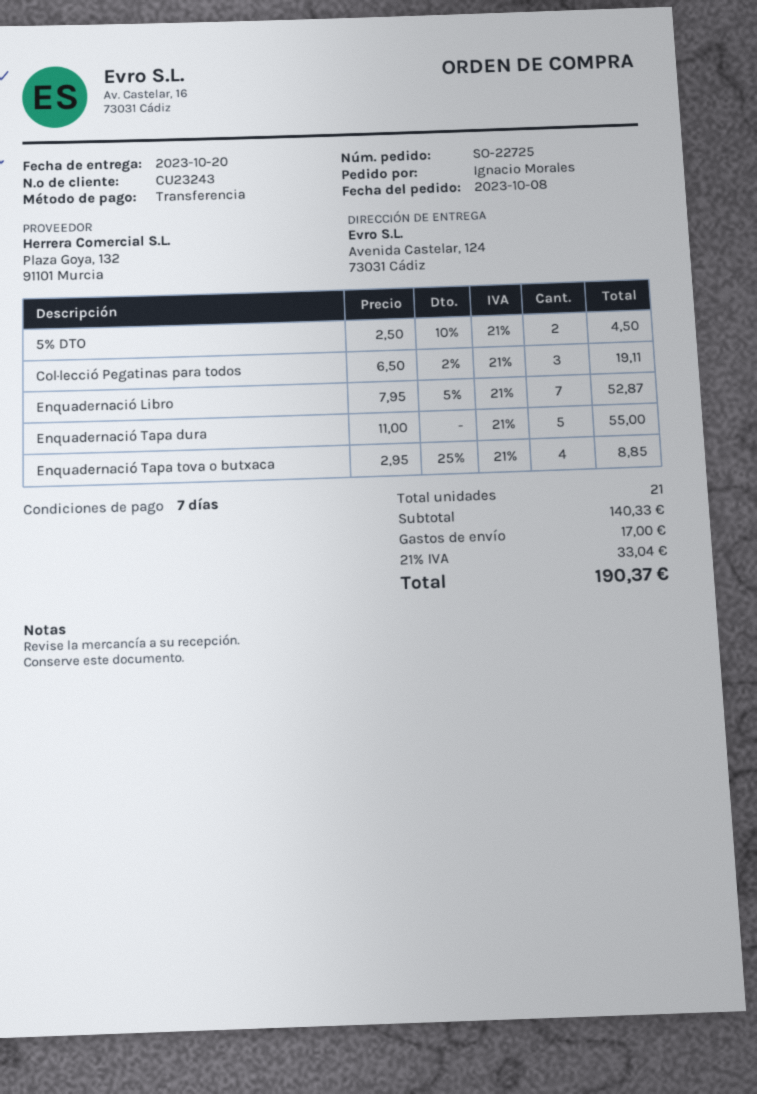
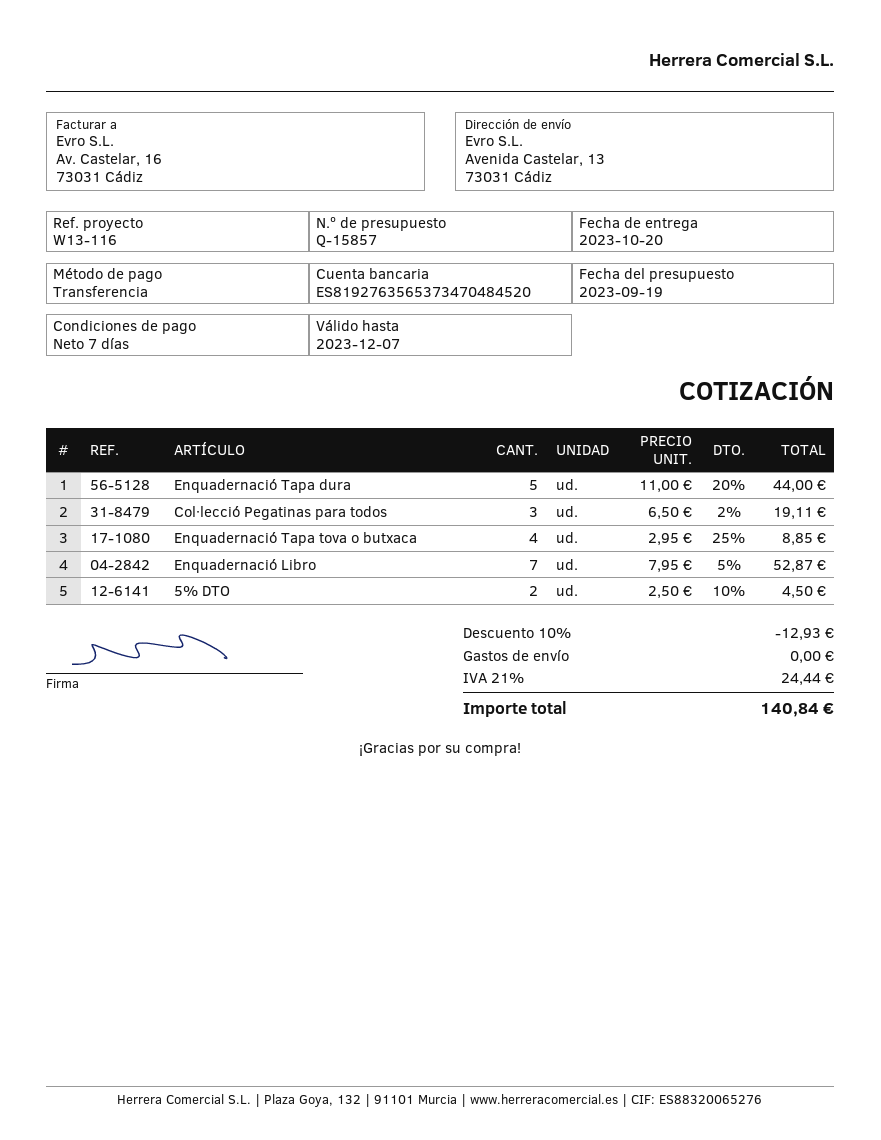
ship to: Avenida Castelar, 124, 73031 Cádiz -> Avenida Castelar, 13, 73031 Cádiz
Enquadernació Tapa dura: 5 x 11.00 = 55.00 -> 5 x 11.00 - 20% = 44.00
discount: none -> 10% = 12.93
shipping: 17.00 -> 0.00
tax: 21% = 33.04 -> 21% = 24.44
total: 190.37 -> 140.84

